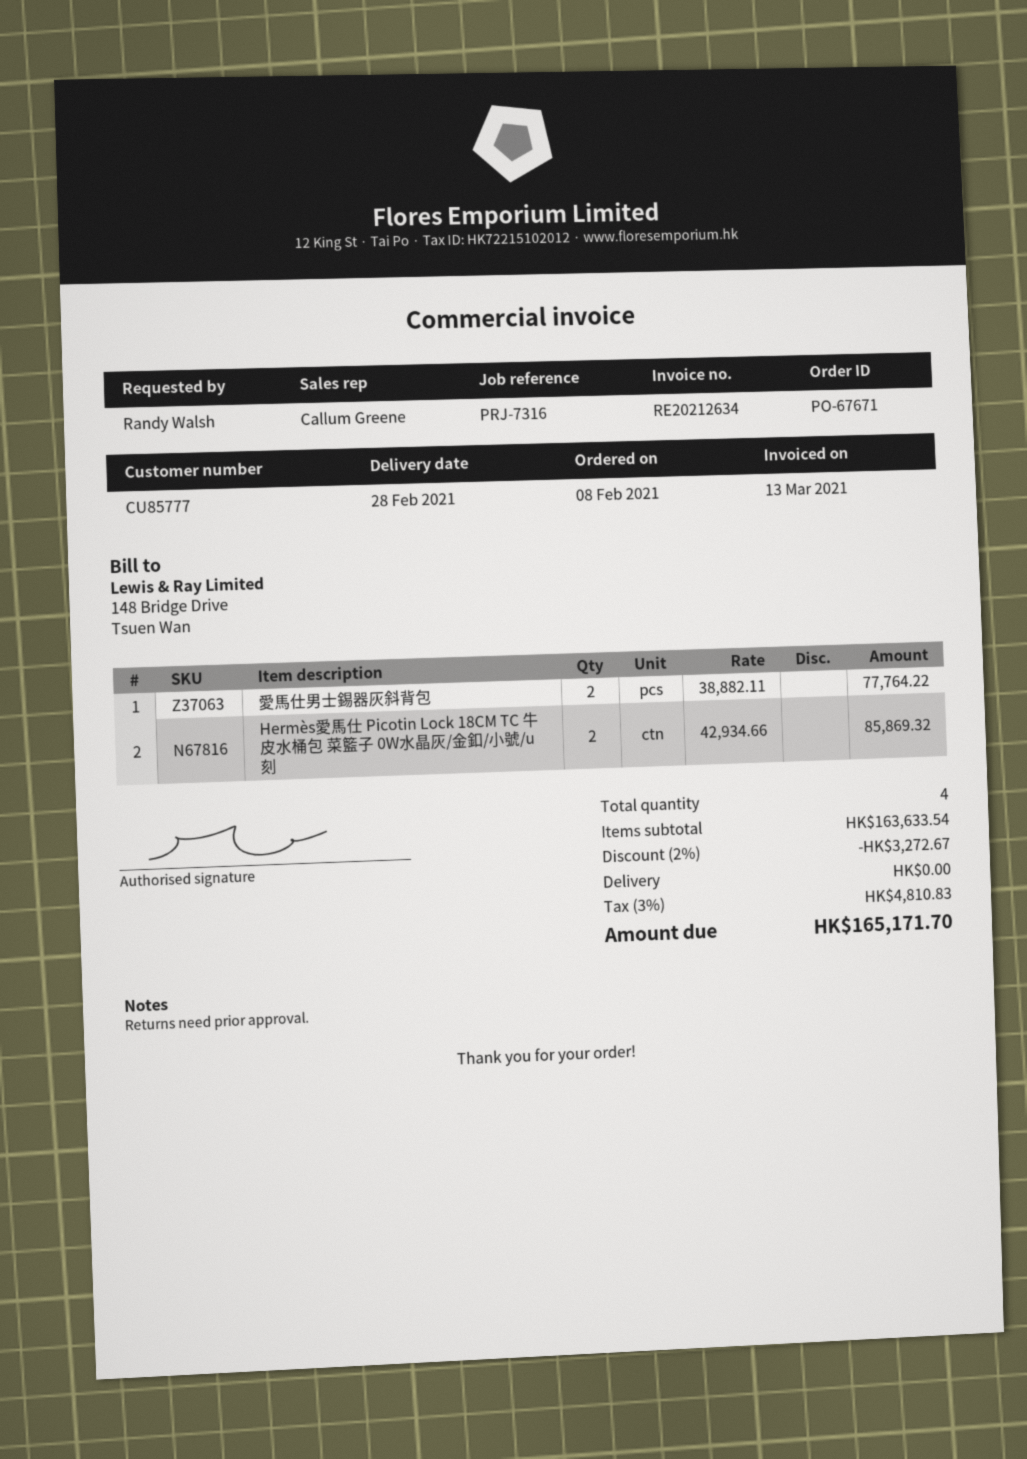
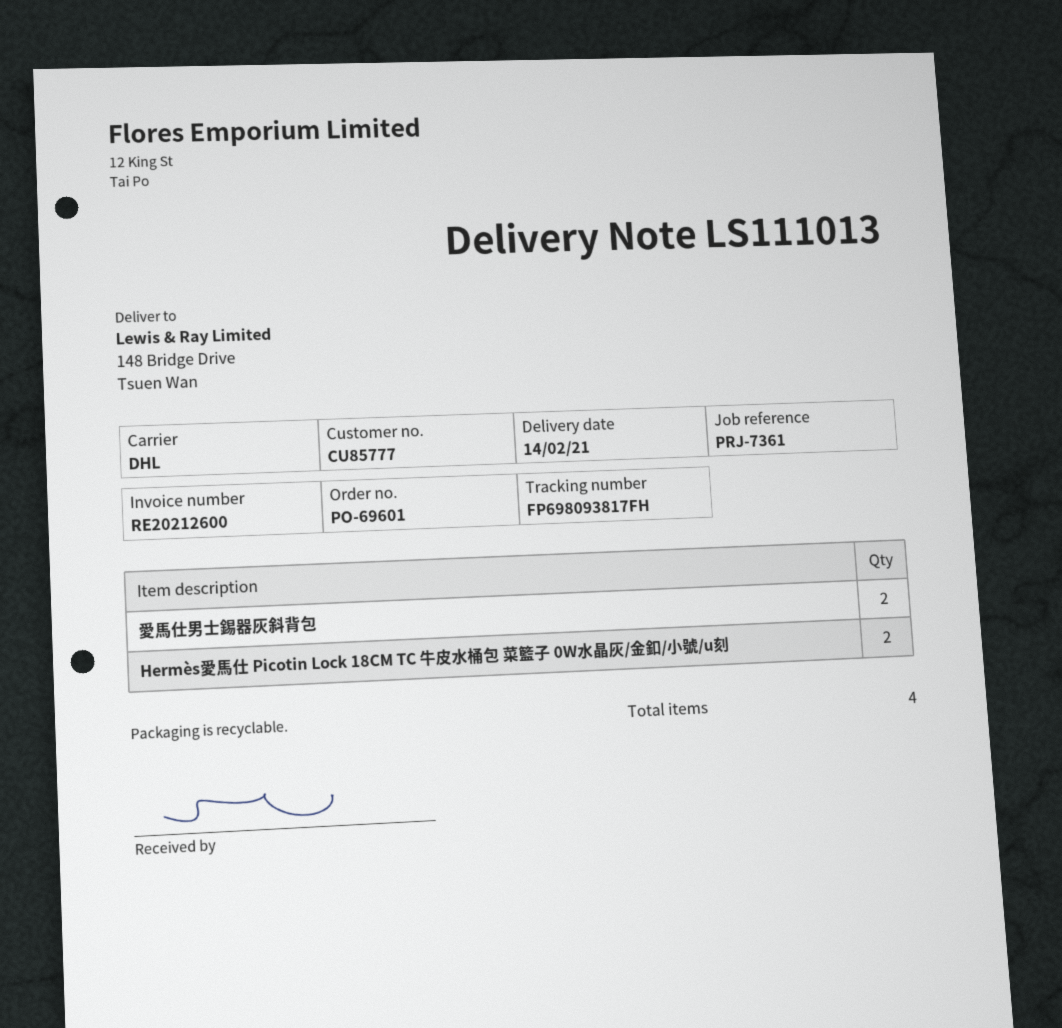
order number: PO-67671 -> PO-69601
delivery date: 2021-02-28 -> 2021-02-14
invoice number: RE20212634 -> RE20212600
reference: PRJ-7316 -> PRJ-7361

